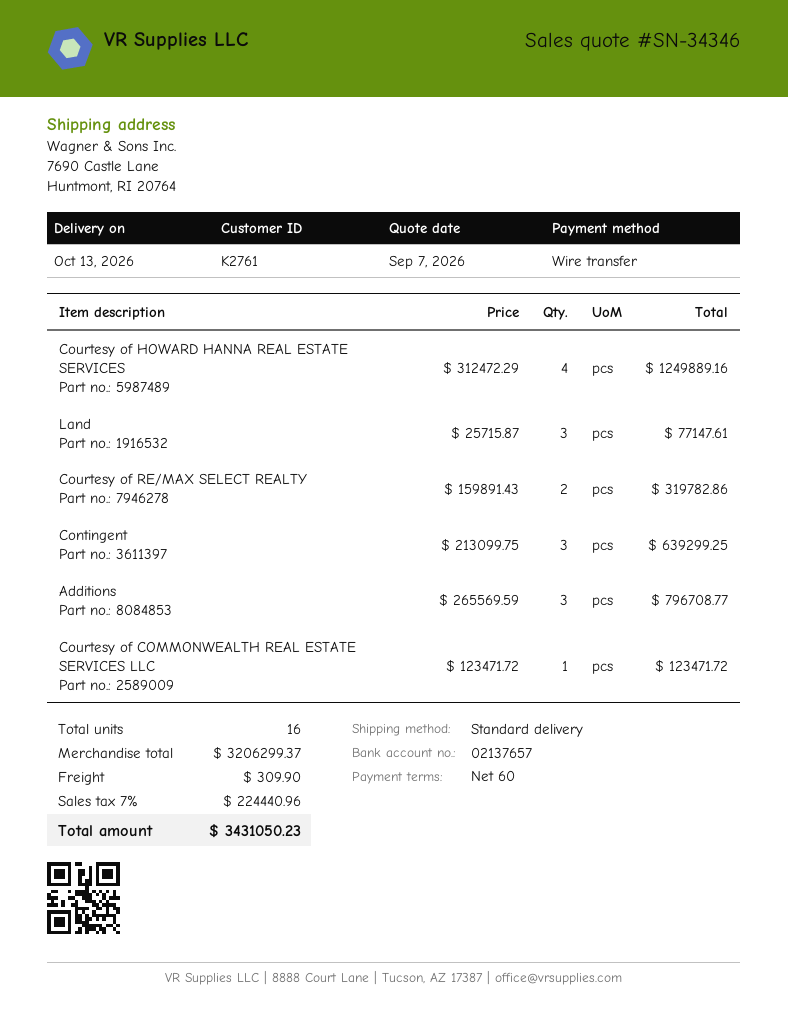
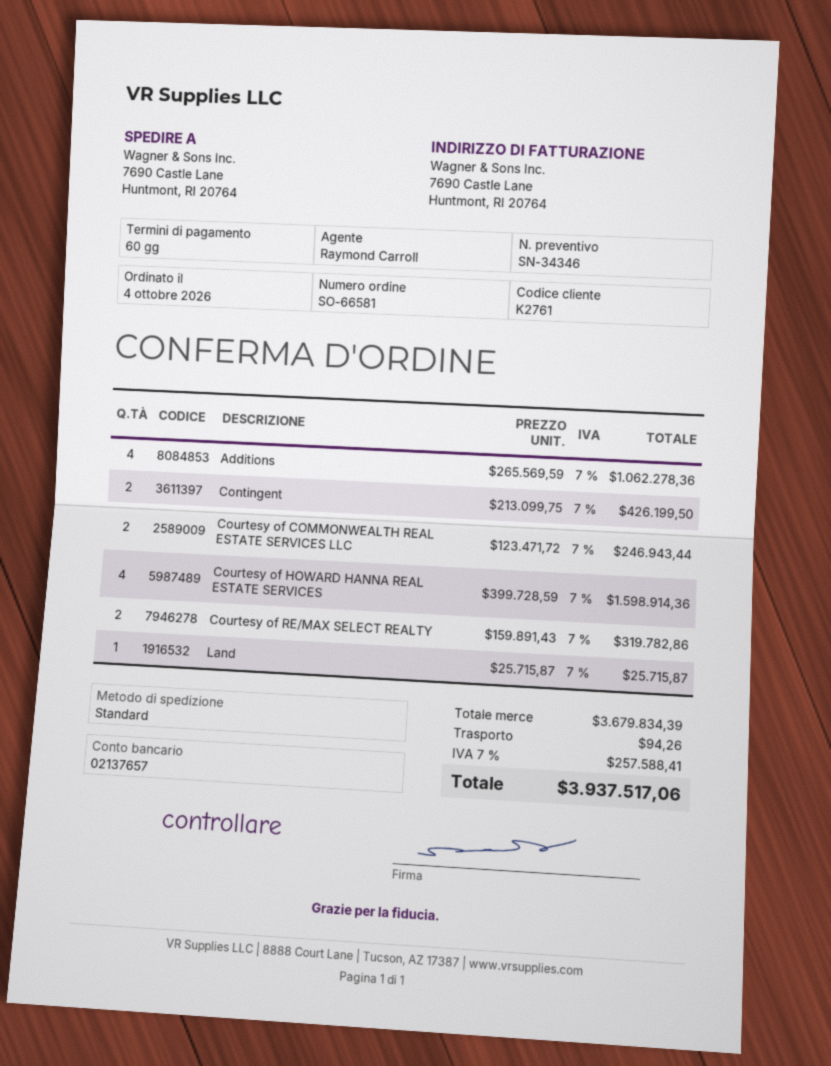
Courtesy of HOWARD HANNA REAL ESTATE SERVICES: 4 x 312472.29 = 1249889.16 -> 4 x 399728.59 = 1598914.36
Land: 3 x 25715.87 = 77147.61 -> 1 x 25715.87 = 25715.87
Contingent: 3 x 213099.75 = 639299.25 -> 2 x 213099.75 = 426199.50
Additions: 3 x 265569.59 = 796708.77 -> 4 x 265569.59 = 1062278.36
Courtesy of COMMONWEALTH REAL ESTATE SERVICES LLC: 1 x 123471.72 = 123471.72 -> 2 x 123471.72 = 246943.44
subtotal: 3206299.37 -> 3679834.39
shipping: 309.90 -> 94.26
tax: 7% = 224440.96 -> 7% = 257588.41
total: 3431050.23 -> 3937517.06

